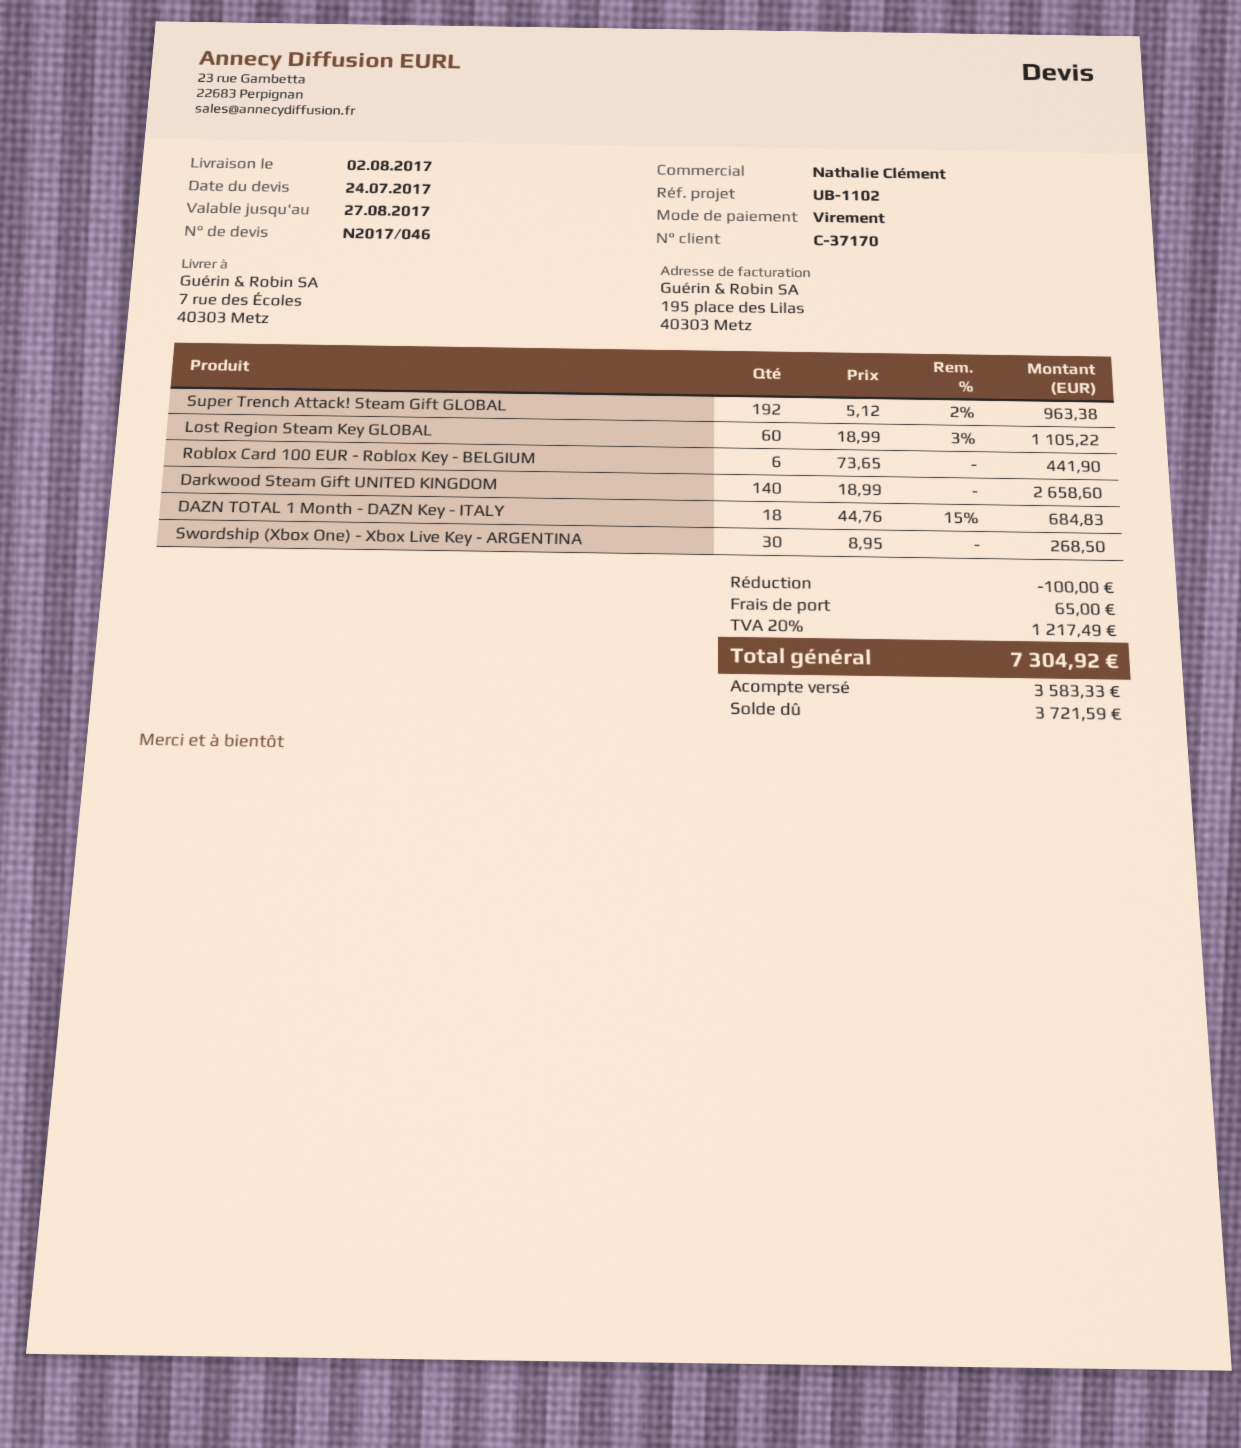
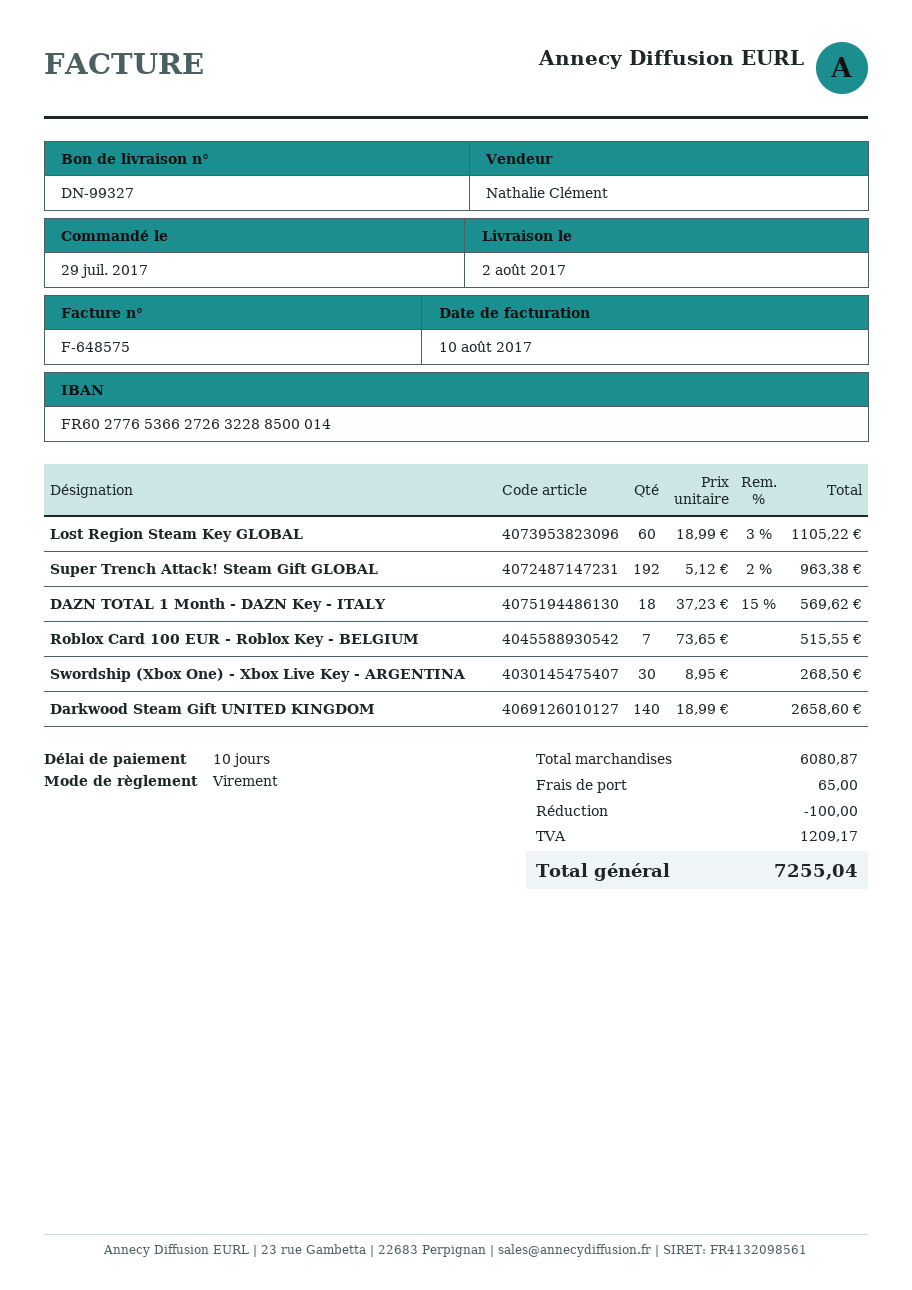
Roblox Card 100 EUR - Roblox Key - BELGIUM: 6 x 73.65 = 441.90 -> 7 x 73.65 = 515.55
DAZN TOTAL 1 Month - DAZN Key - ITALY: 18 x 44.76 - 15% = 684.83 -> 18 x 37.23 - 15% = 569.62
tax: 1217.49 -> 1209.17
total: 7304.92 -> 7255.04

